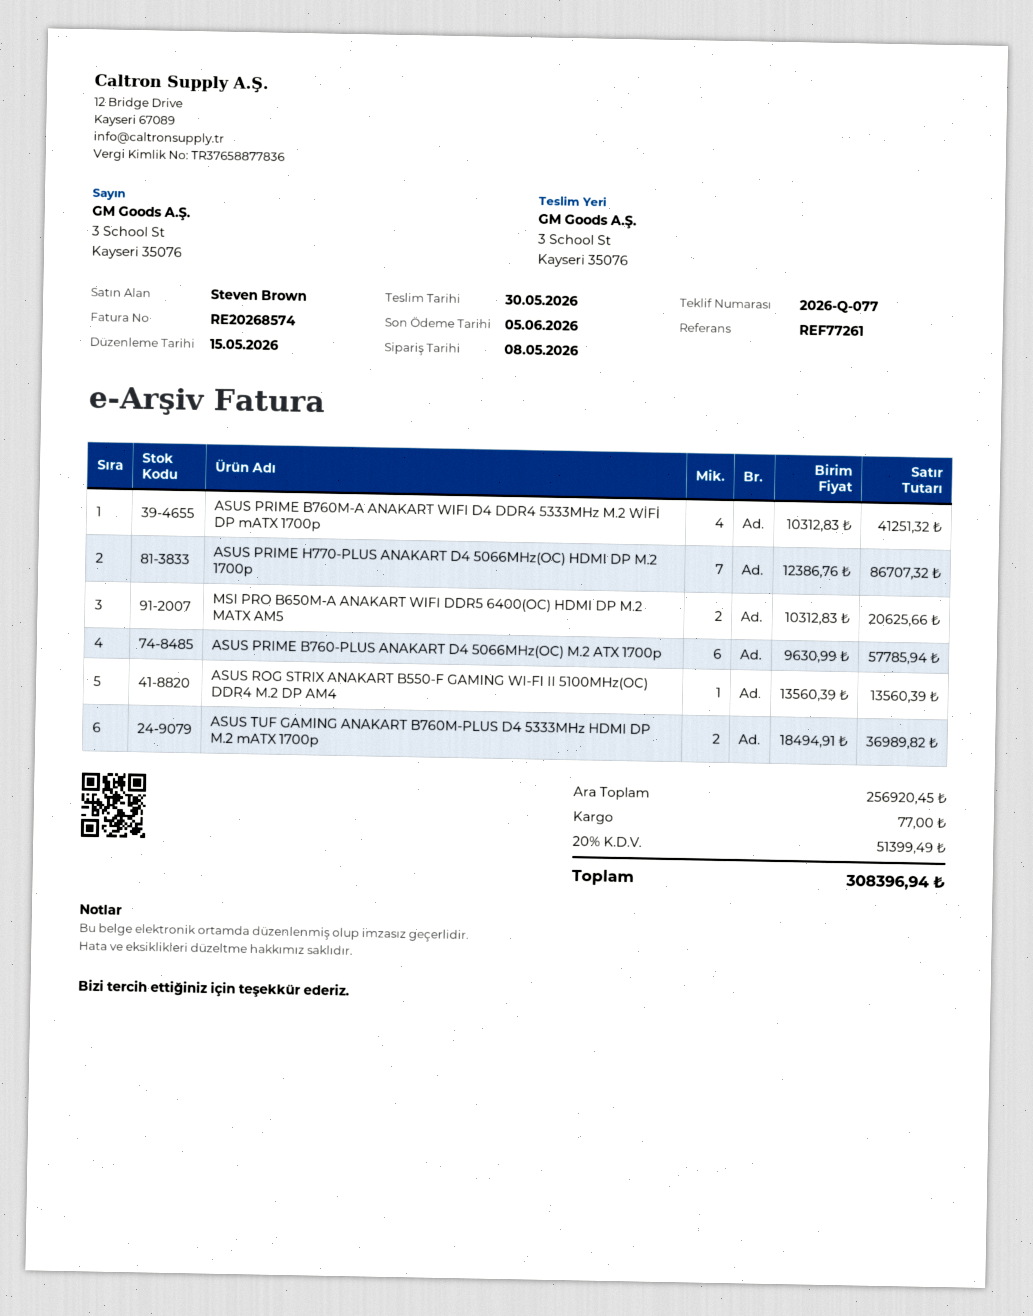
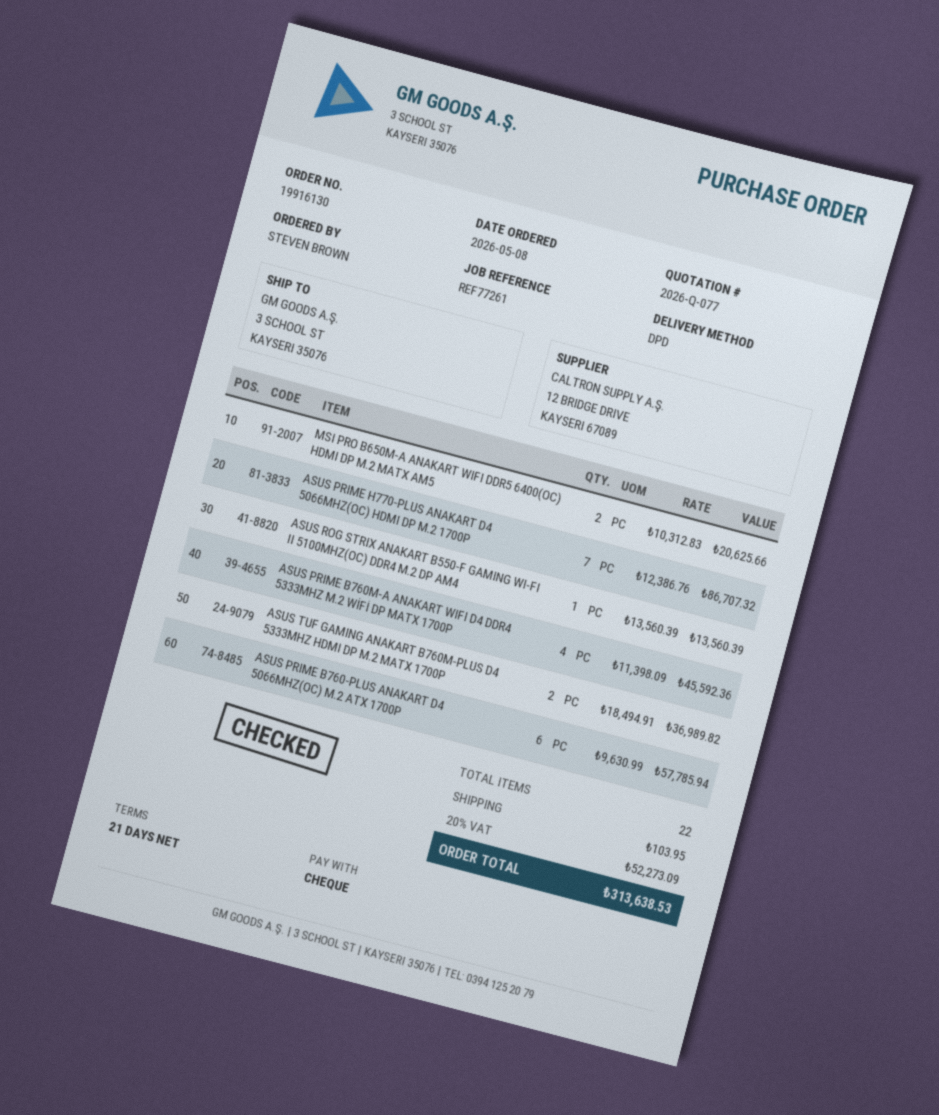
ASUS PRIME B760M-A ANAKART WIFI D4 DDR4 5333MHz M.2 WİFİ DP mATX 1700p: 4 x 10312.83 = 41251.32 -> 4 x 11398.09 = 45592.36
shipping: 77.00 -> 103.95
tax: 20% = 51399.49 -> 20% = 52273.09
total: 308396.94 -> 313638.53

